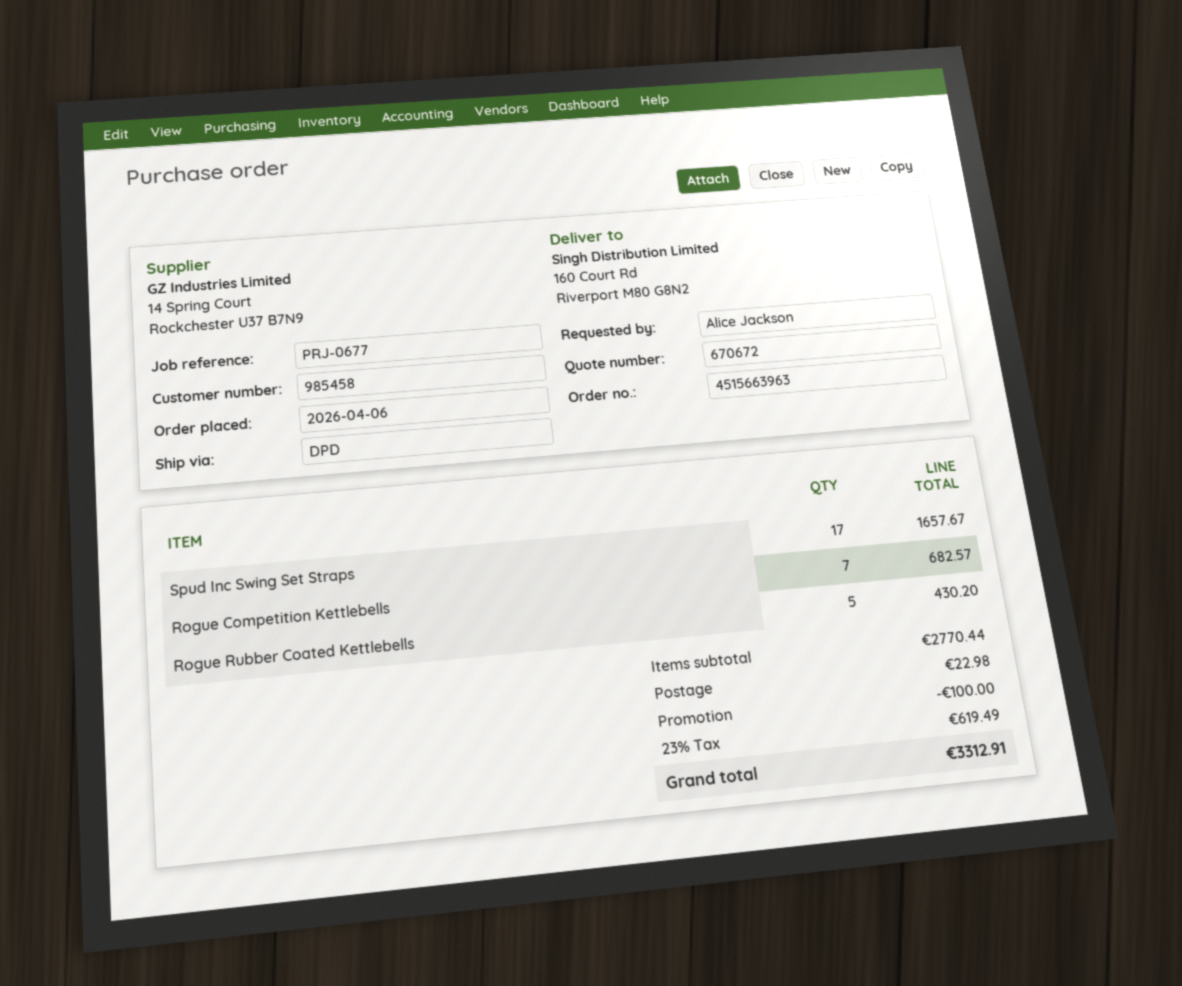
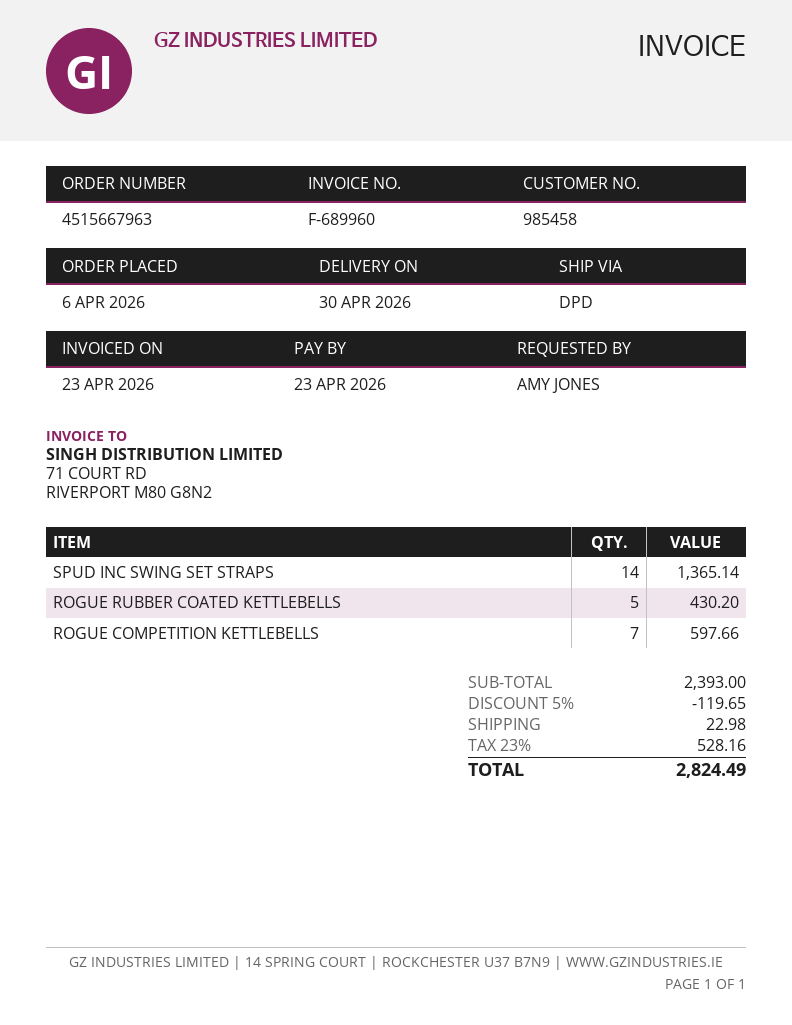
order number: 4515663963 -> 4515667963
ordered by: Alice Jackson -> AMY JONES
Spud Inc Swing Set Straps: 17 for 1657.67 -> 14 for 1365.14
Rogue Competition Kettlebells: 7 for 682.57 -> 7 for 597.66
subtotal: 2770.44 -> 2393.00
discount: 100.00 -> 119.65
tax: 23% = 619.49 -> 23% = 528.16
total: 3312.91 -> 2824.49

